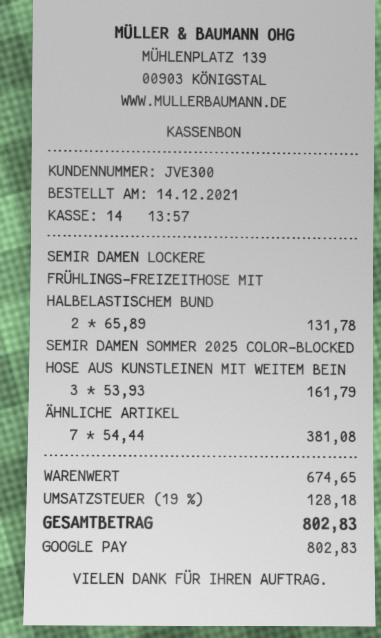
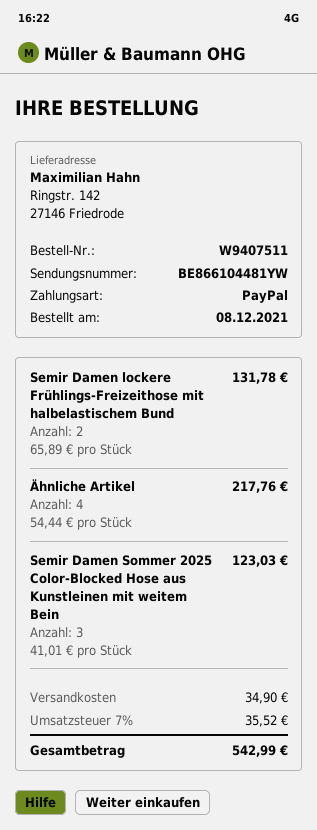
order date: 2021-12-14 -> 2021-12-08
payment method: Google Pay -> PayPal
SEMIR DAMEN SOMMER 2025 COLOR-BLOCKED HOSE AUS KUNSTLEINEN MIT WEITEM BEIN: 3 x 53.93 = 161.79 -> 3 x 41.01 = 123.03
ÄHNLICHE ARTIKEL: 7 x 54.44 = 381.08 -> 4 x 54.44 = 217.76
shipping: none -> 34.90
tax: 19% = 128.18 -> 7% = 35.52
total: 802.83 -> 542.99

